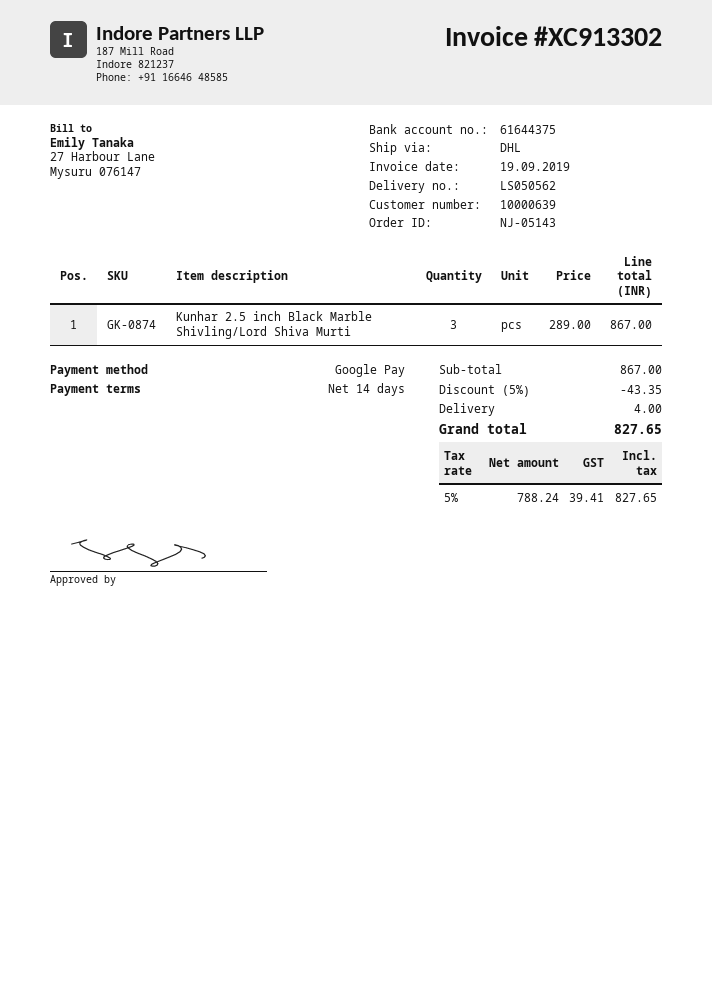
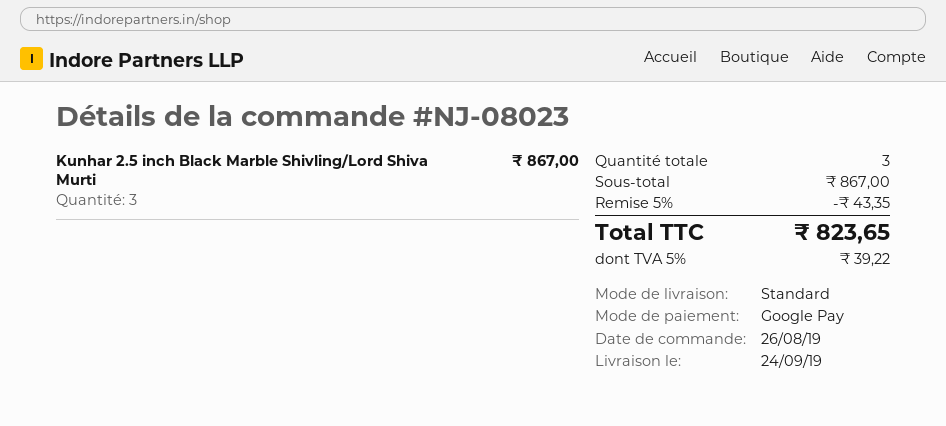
order number: NJ-05143 -> NJ-08023
shipping method: DHL -> standard
shipping: 4.00 -> none
tax: 5% = 39.41 -> 5% = 39.22
total: 827.65 -> 823.65

